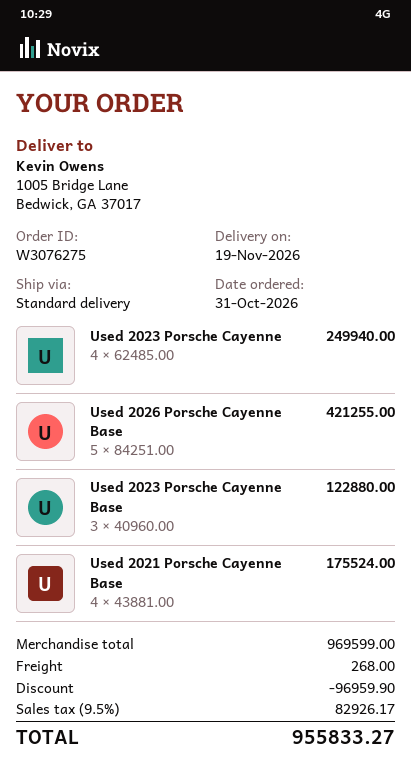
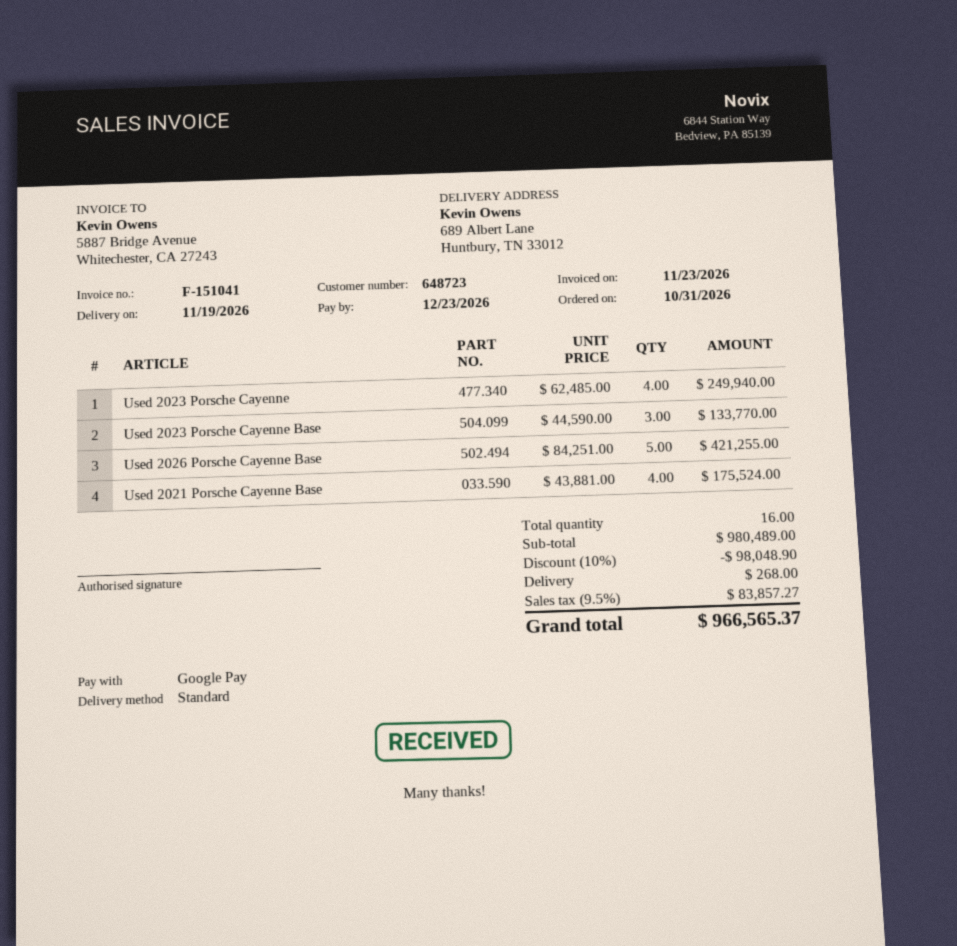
ship to: 1005 Bridge Lane, Bedwick, GA 37017 -> 689 Albert Lane, Huntbury, TN 33012
Used 2023 Porsche Cayenne Base: 3 x 40960.00 = 122880.00 -> 3 x 44590.00 = 133770.00
subtotal: 969599.00 -> 980489.00
discount: 96959.90 -> 98048.90
tax: 9.5% = 82926.17 -> 9.5% = 83857.27
total: 955833.27 -> 966565.37

